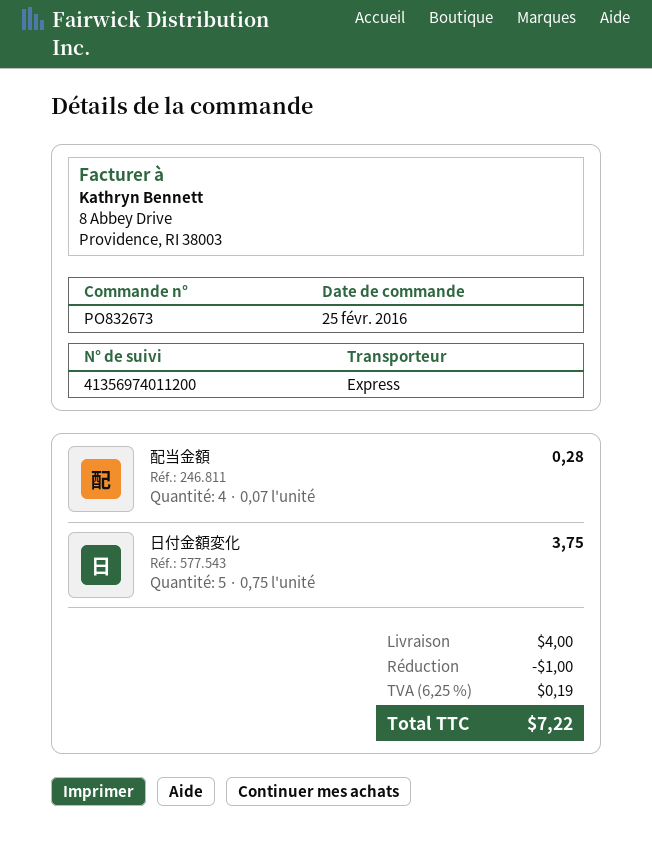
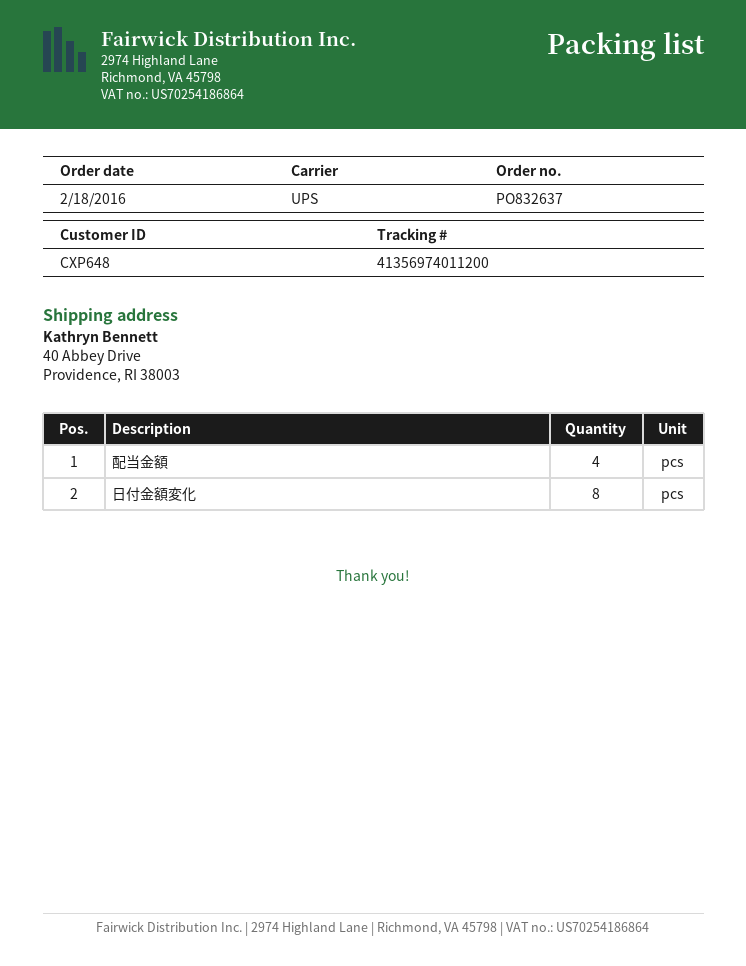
order number: PO832673 -> PO832637
order date: 2016-02-25 -> 2016-02-18
shipping method: express -> UPS
日付金額変化: 5 -> 8

